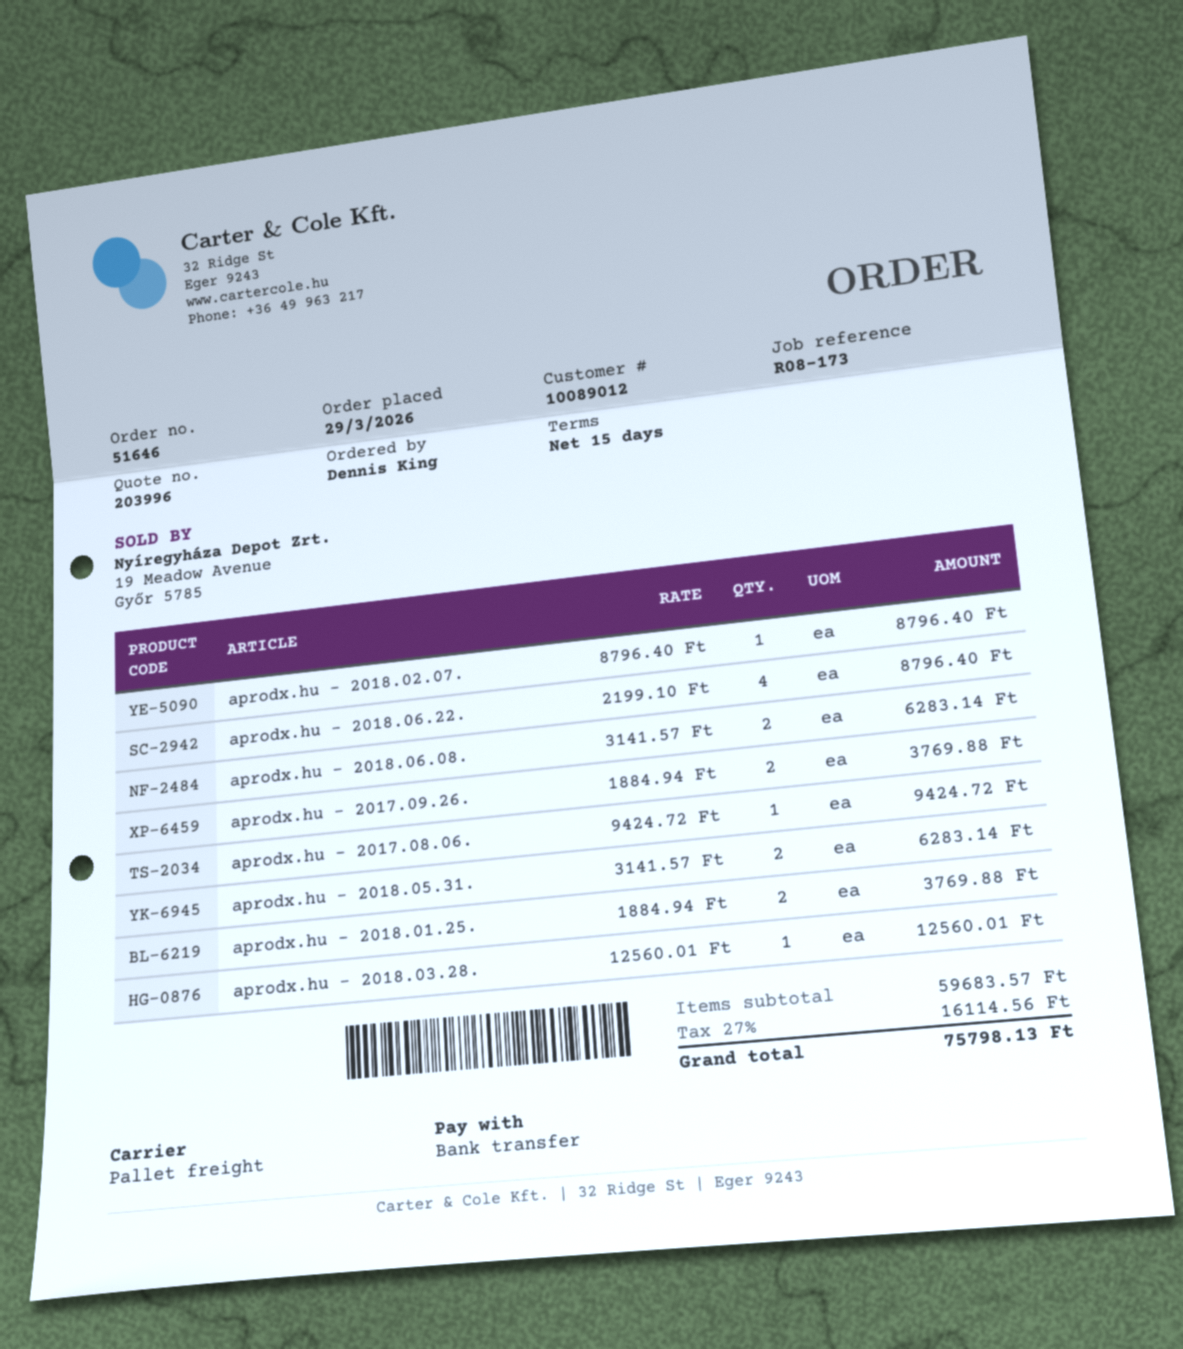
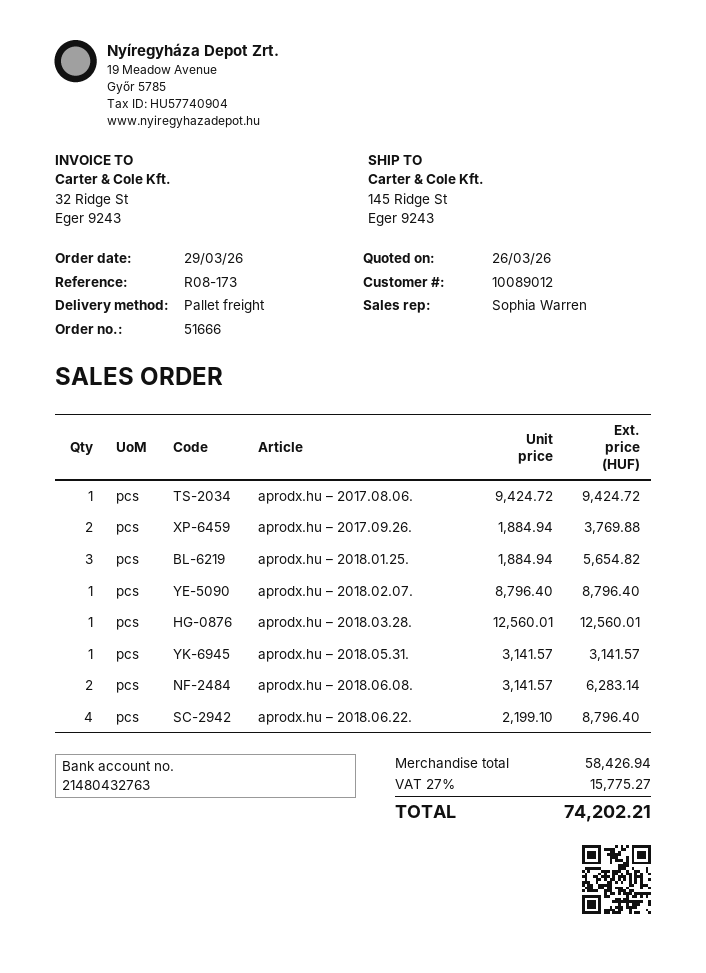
order number: 51646 -> 51666
aprodx.hu – 2018.05.31.: 2 x 3141.57 = 6283.14 -> 1 x 3141.57 = 3141.57
aprodx.hu – 2018.01.25.: 2 x 1884.94 = 3769.88 -> 3 x 1884.94 = 5654.82
subtotal: 59683.57 -> 58426.94
tax: 27% = 16114.56 -> 27% = 15775.27
total: 75798.13 -> 74202.21

